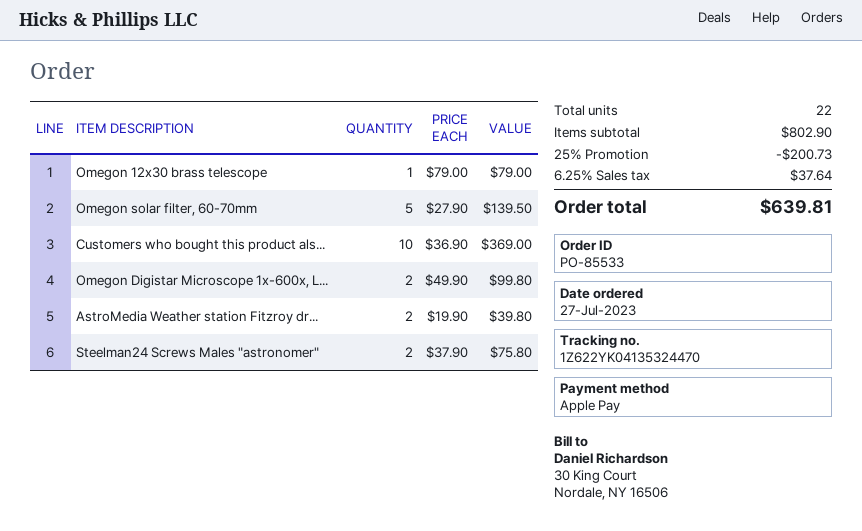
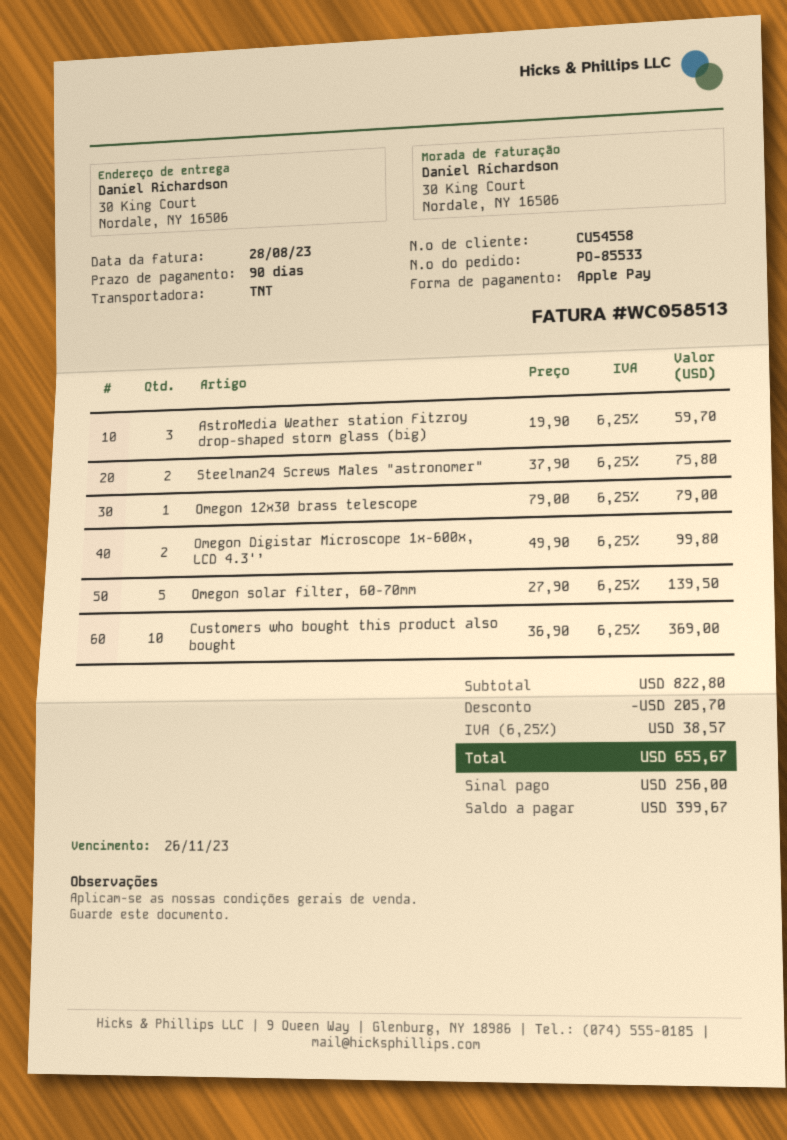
AstroMedia Weather station Fitzroy dr...: 2 x 19.90 = 39.80 -> 3 x 19.90 = 59.70
subtotal: 802.90 -> 822.80
discount: 200.73 -> 205.70
tax: 6.25% = 37.64 -> 6.25% = 38.57
total: 639.81 -> 655.67

